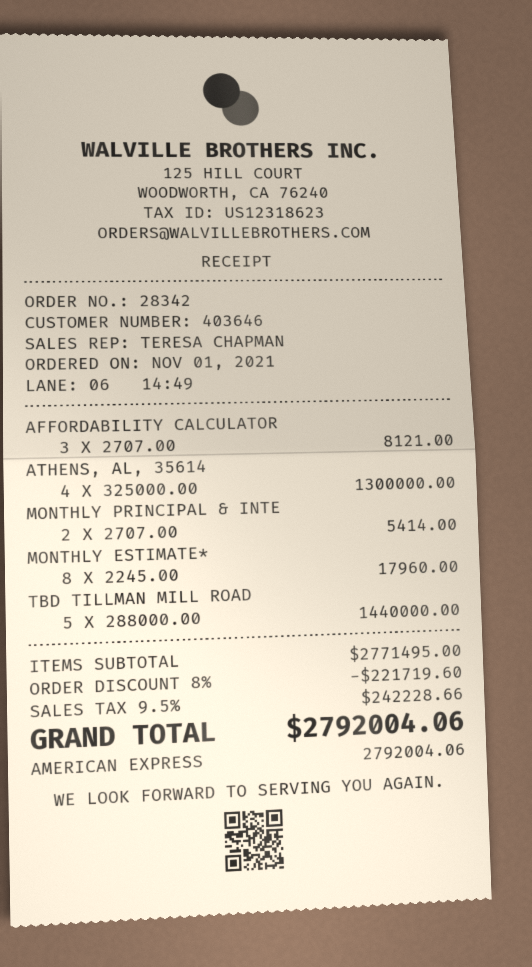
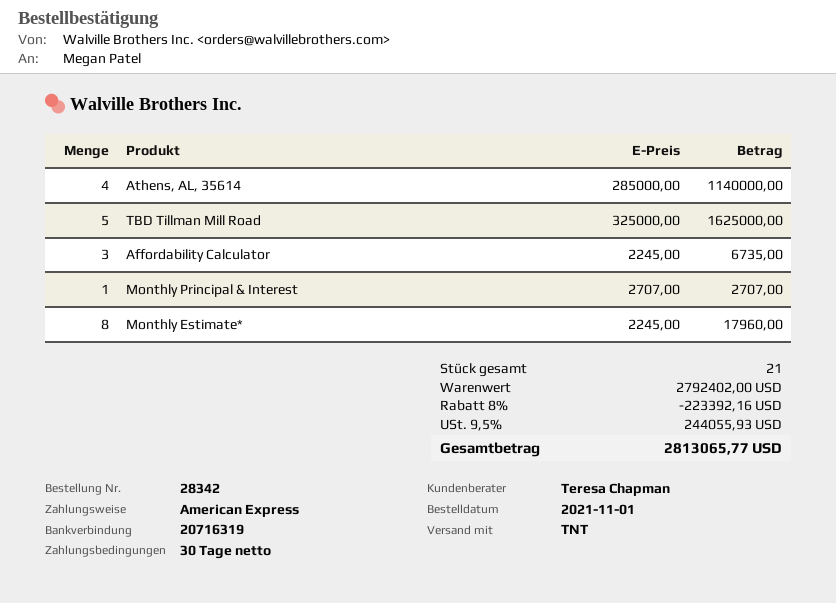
AFFORDABILITY CALCULATOR: 3 x 2707.00 = 8121.00 -> 3 x 2245.00 = 6735.00
ATHENS, AL, 35614: 4 x 325000.00 = 1300000.00 -> 4 x 285000.00 = 1140000.00
MONTHLY PRINCIPAL & INTE: 2 x 2707.00 = 5414.00 -> 1 x 2707.00 = 2707.00
TBD TILLMAN MILL ROAD: 5 x 288000.00 = 1440000.00 -> 5 x 325000.00 = 1625000.00
subtotal: 2771495.00 -> 2792402.00
discount: 8% = 221719.60 -> 8% = 223392.16
tax: 9.5% = 242228.66 -> 9.5% = 244055.93
total: 2792004.06 -> 2813065.77

